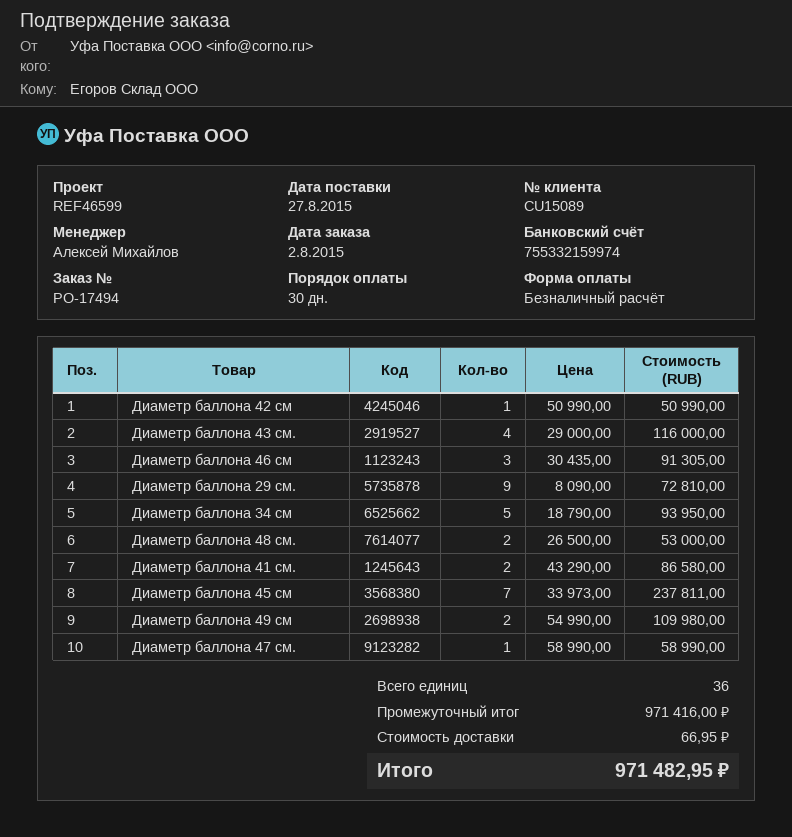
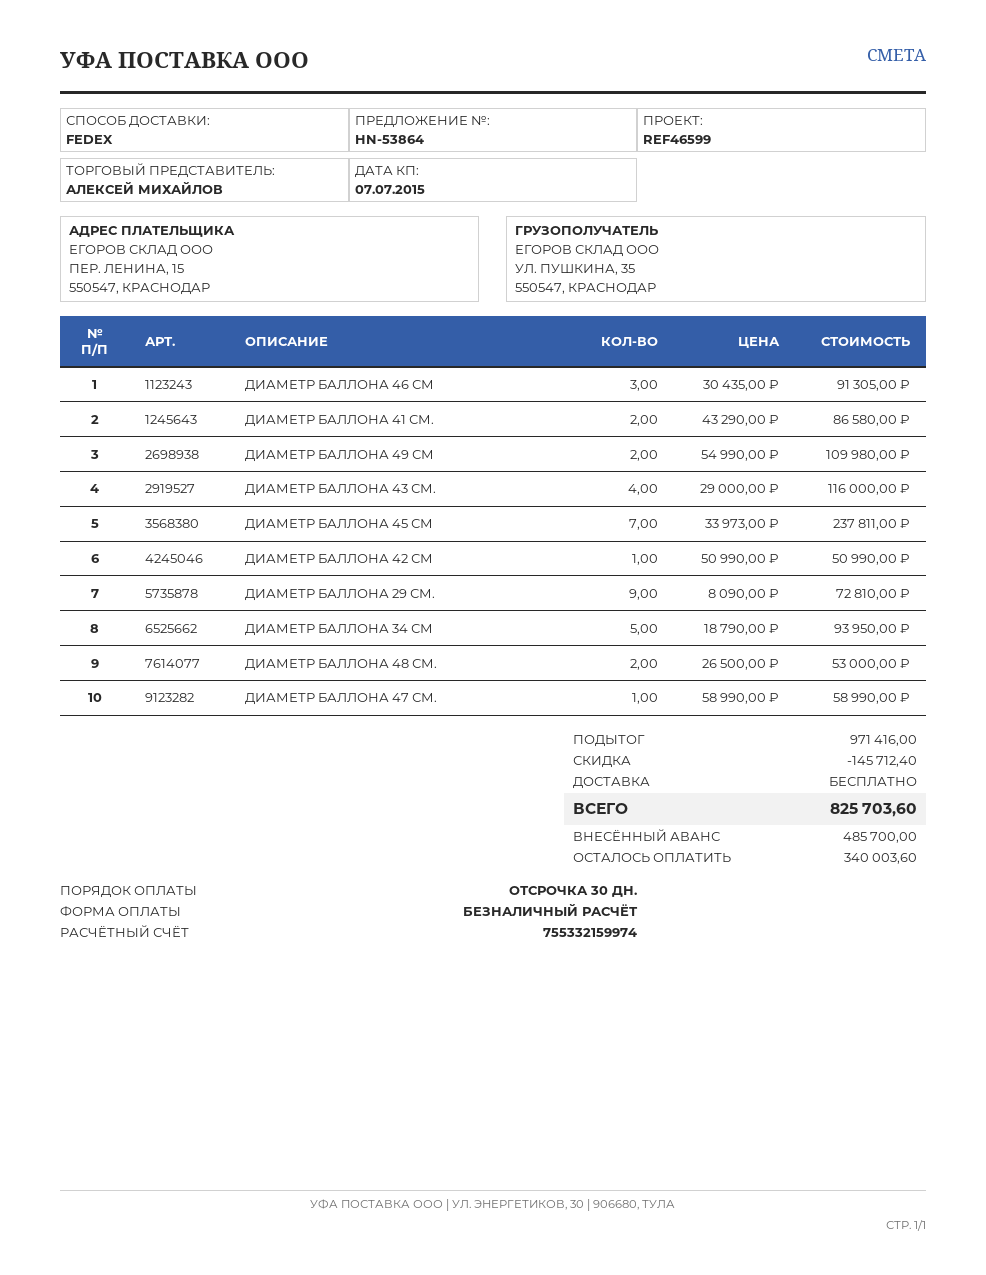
discount: none -> 145712.40
shipping: 66.95 -> 0.00
total: 971482.95 -> 825703.60

